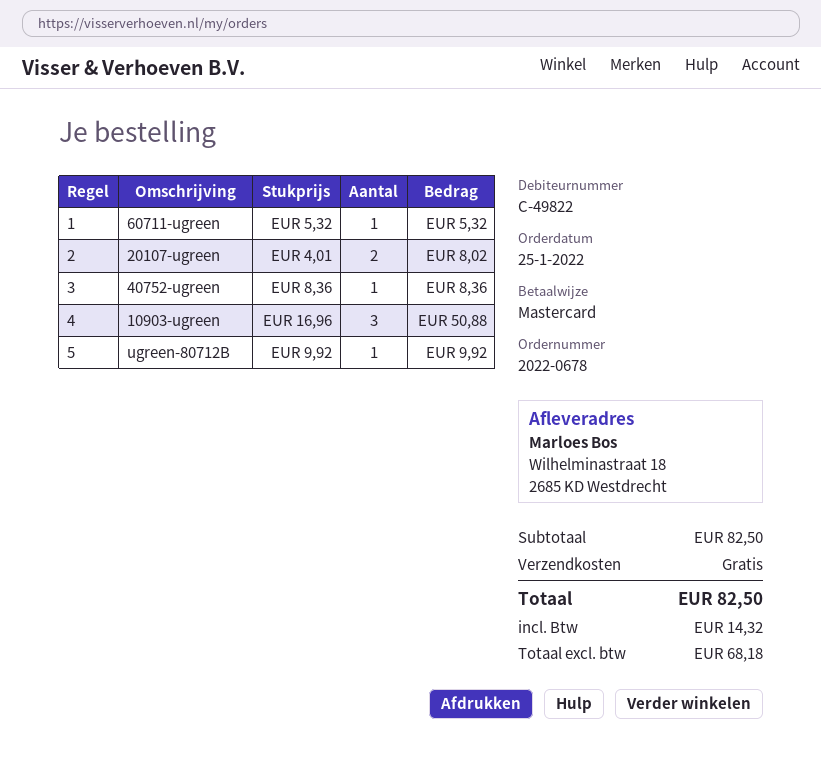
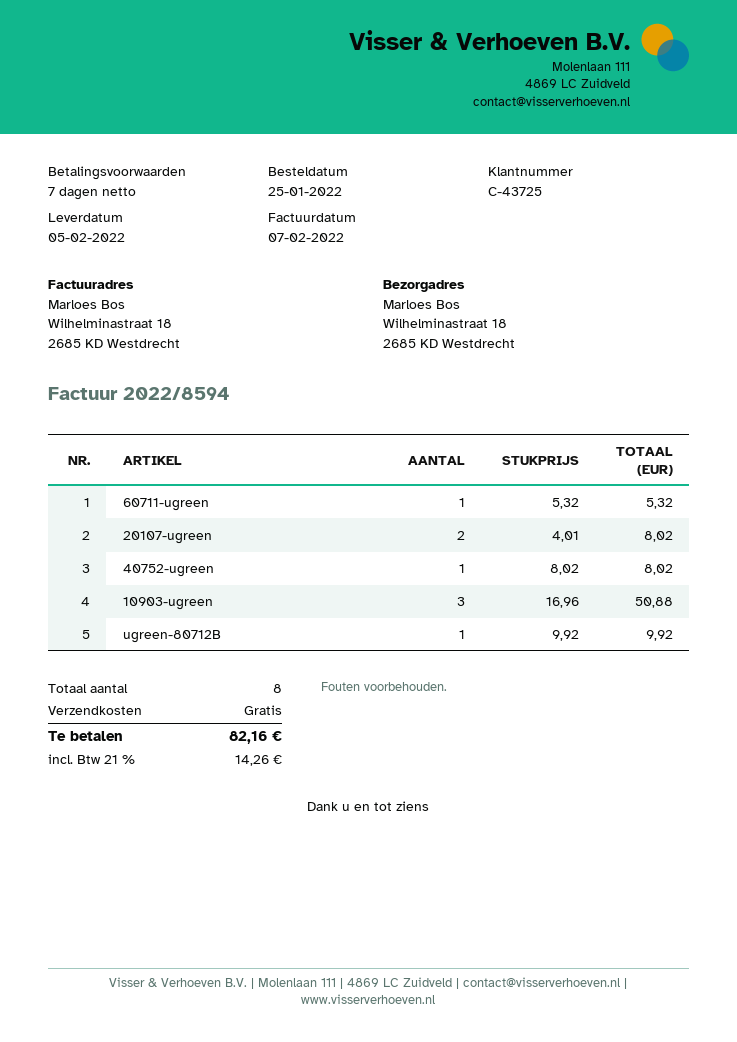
customer number: C-49822 -> C-43725
40752-ugreen: 1 x 8.36 = 8.36 -> 1 x 8.02 = 8.02
tax: 14.32 -> 14.26
total: 82.50 -> 82.16

